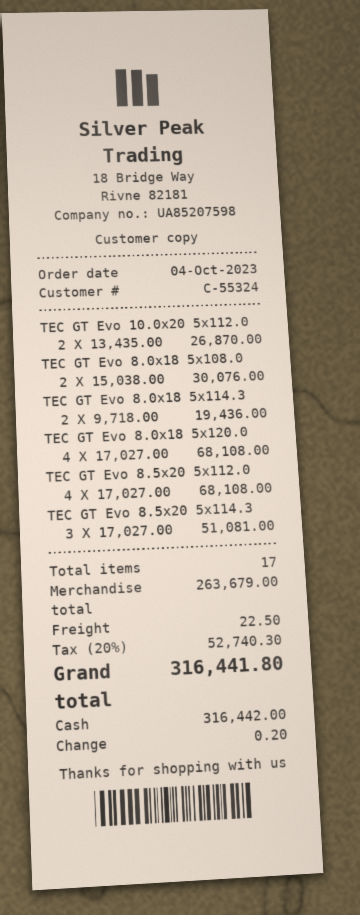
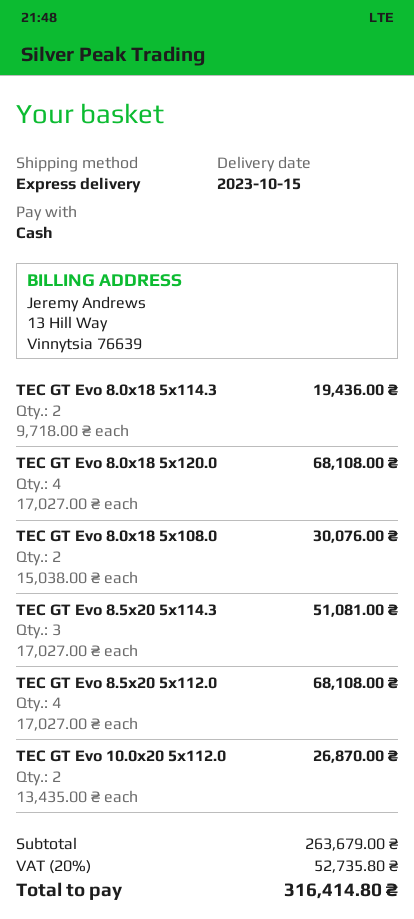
shipping: 22.50 -> none
tax: 20% = 52740.30 -> 20% = 52735.80
total: 316441.80 -> 316414.80

